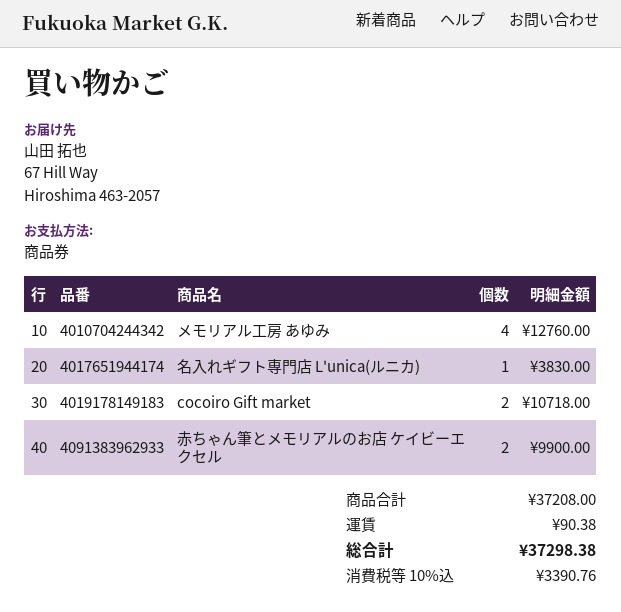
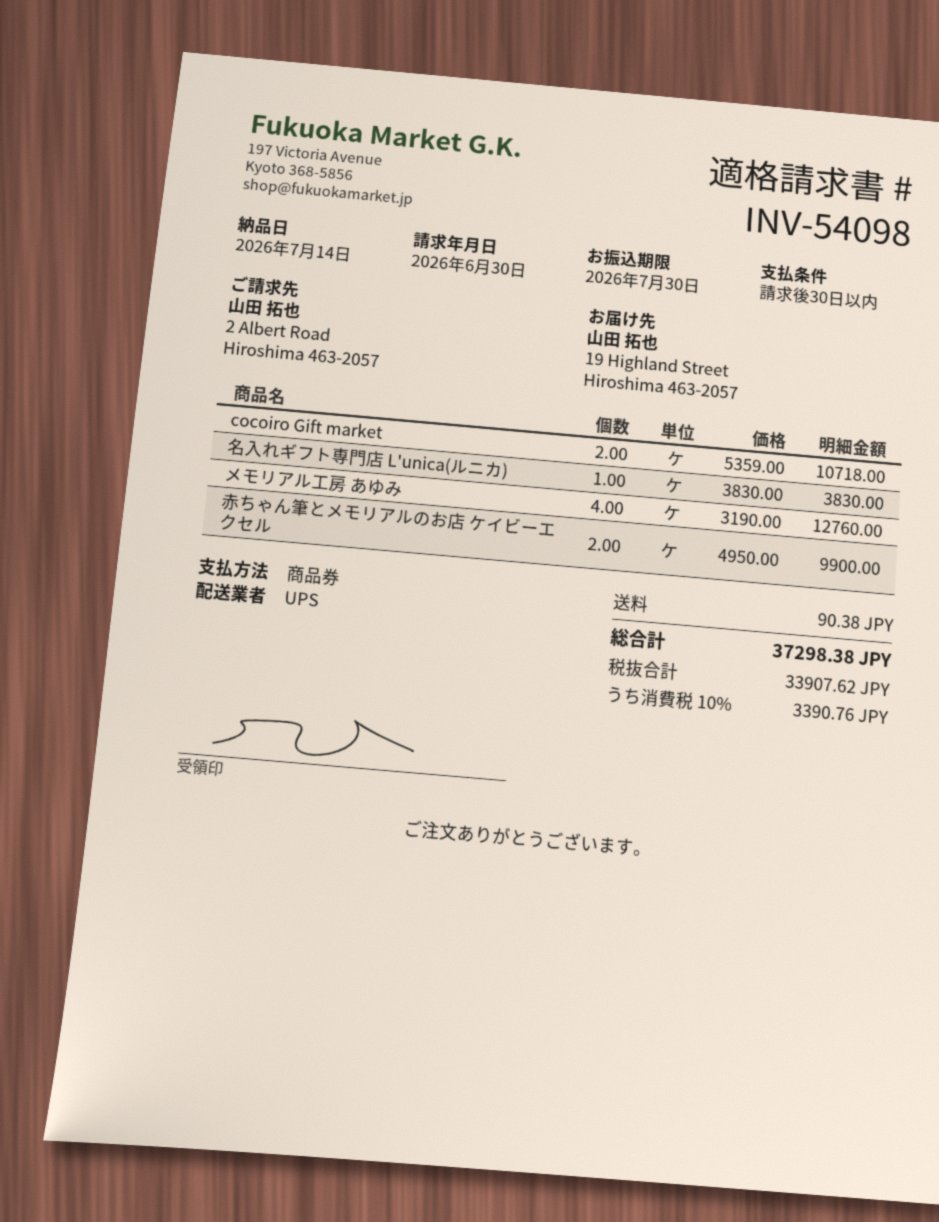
ship to: 67 Hill Way, Hiroshima 463-2057 -> 19 Highland Street, Hiroshima 463-2057

